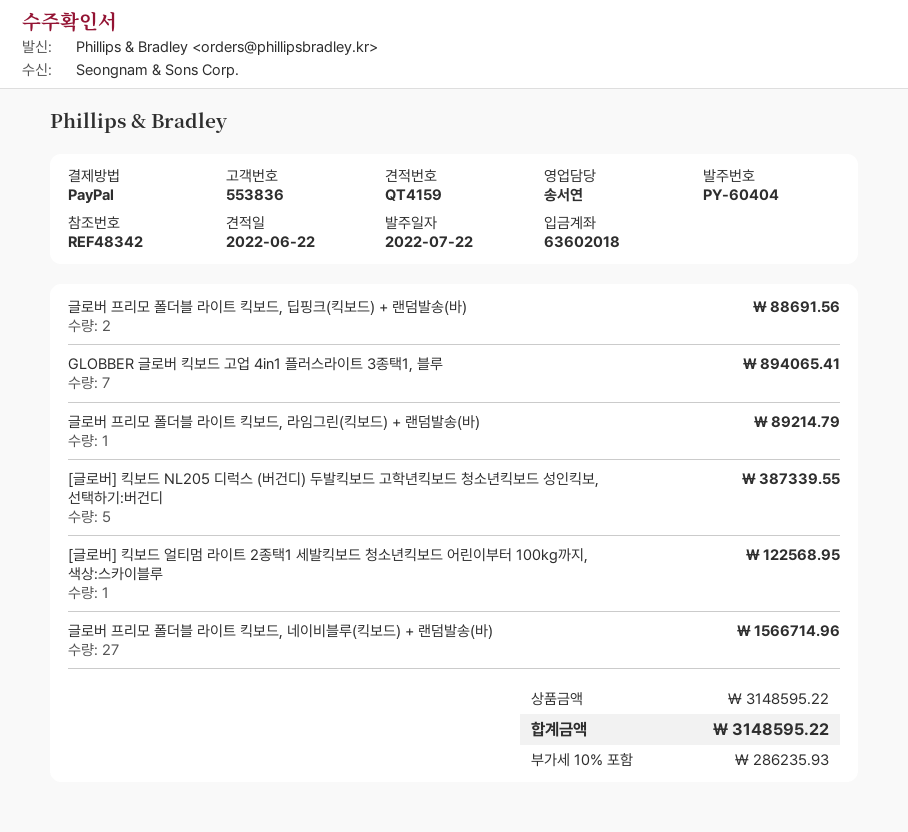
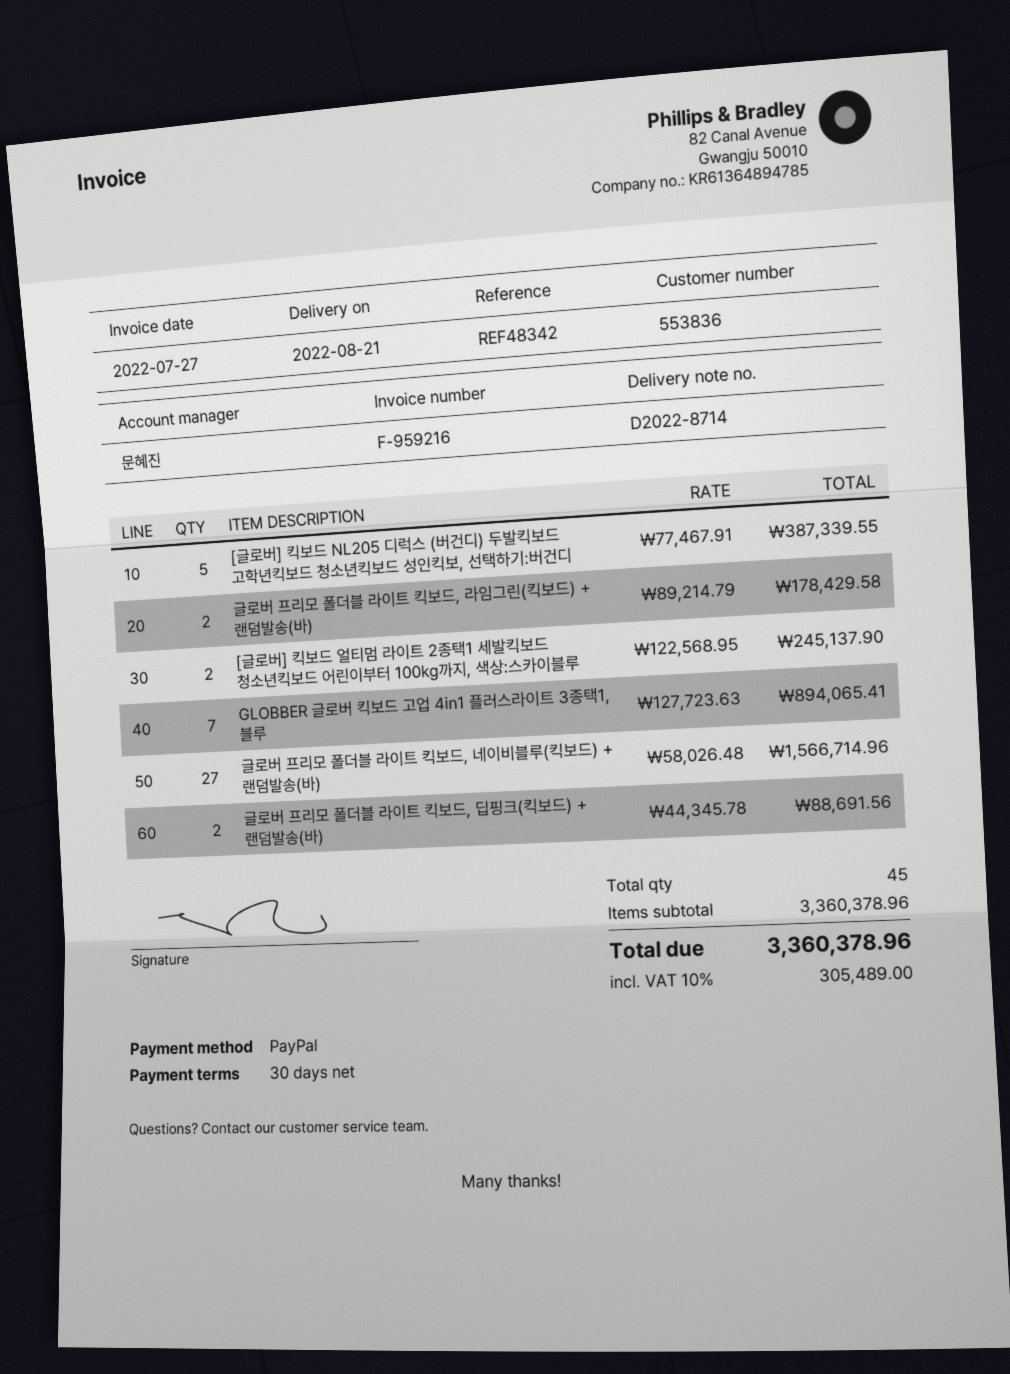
sales rep: 송서연 -> 문혜진
글로버 프리모 폴더블 라이트 킥보드, 라임그린(킥보드) + 랜덤발송(바): 1 for 89214.79 -> 2 for 178429.58
[글로버] 킥보드 얼티멈 라이트 2종택1 세발킥보드 청소년킥보드 어린이부터 100kg까지, 색상:스카이블루: 1 for 122568.95 -> 2 for 245137.90
subtotal: 3148595.22 -> 3360378.96
tax: 10% = 286235.93 -> 10% = 305489.00
total: 3148595.22 -> 3360378.96

